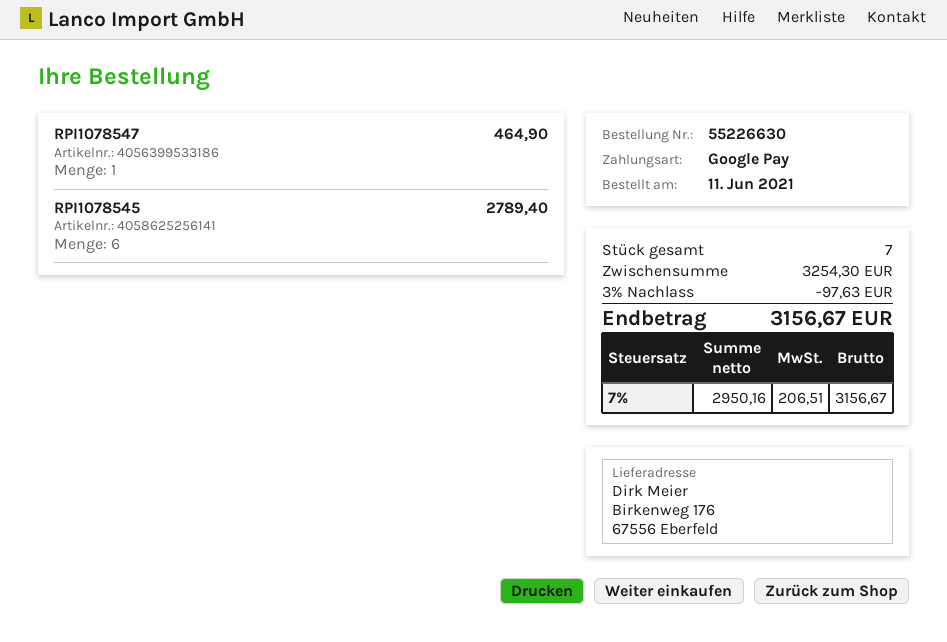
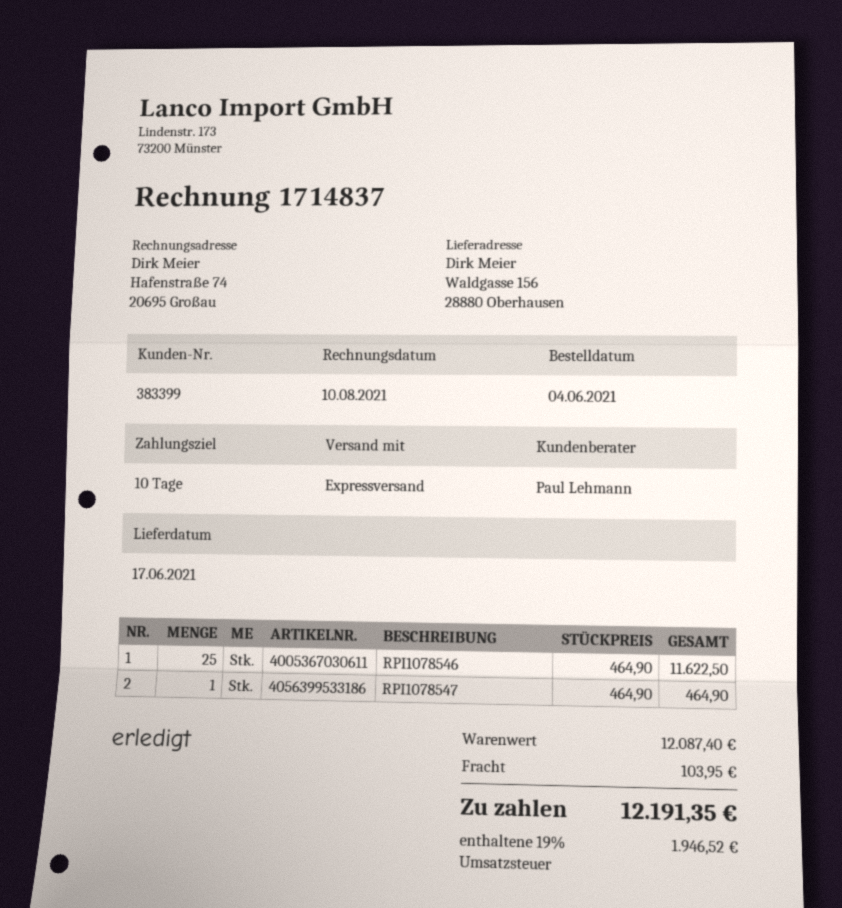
order date: 2021-06-11 -> 2021-06-04
ship to: Birkenweg 176, 67556 Eberfeld -> Waldgasse 156, 28880 Oberhausen
RPI1078545: 6 for 2789.40 -> none
RPI1078546: none -> 25 for 11622.50
subtotal: 3254.30 -> 12087.40
discount: 3% = 97.63 -> none
shipping: none -> 103.95
tax: 7% = 206.51 -> 19% = 1946.52
total: 3156.67 -> 12191.35

